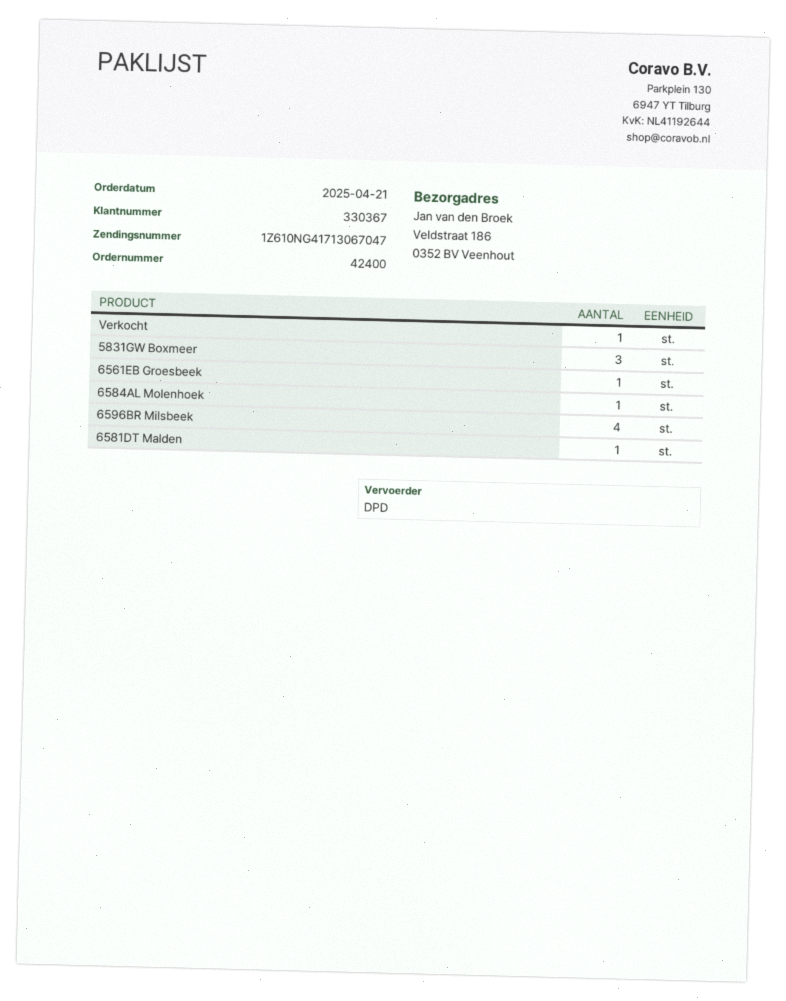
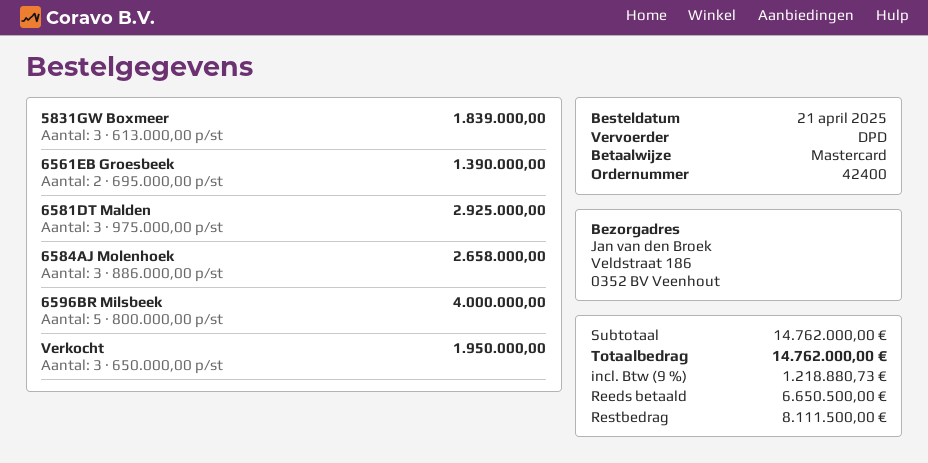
Verkocht: 1 -> 3
6561EB Groesbeek: 1 -> 2
6584AL Molenhoek: 1 -> none
6596BR Milsbeek: 4 -> 5
6581DT Malden: 1 -> 3
6584AJ Molenhoek: none -> 3

